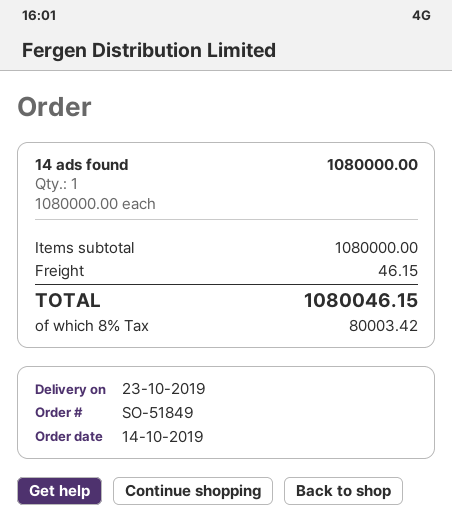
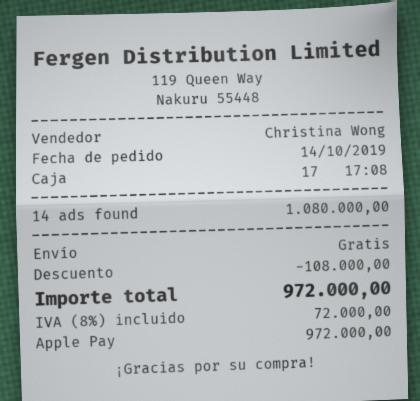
discount: none -> 108000.00
shipping: 46.15 -> 0.00
tax: 8% = 80003.42 -> 8% = 72000.00
total: 1080046.15 -> 972000.00

